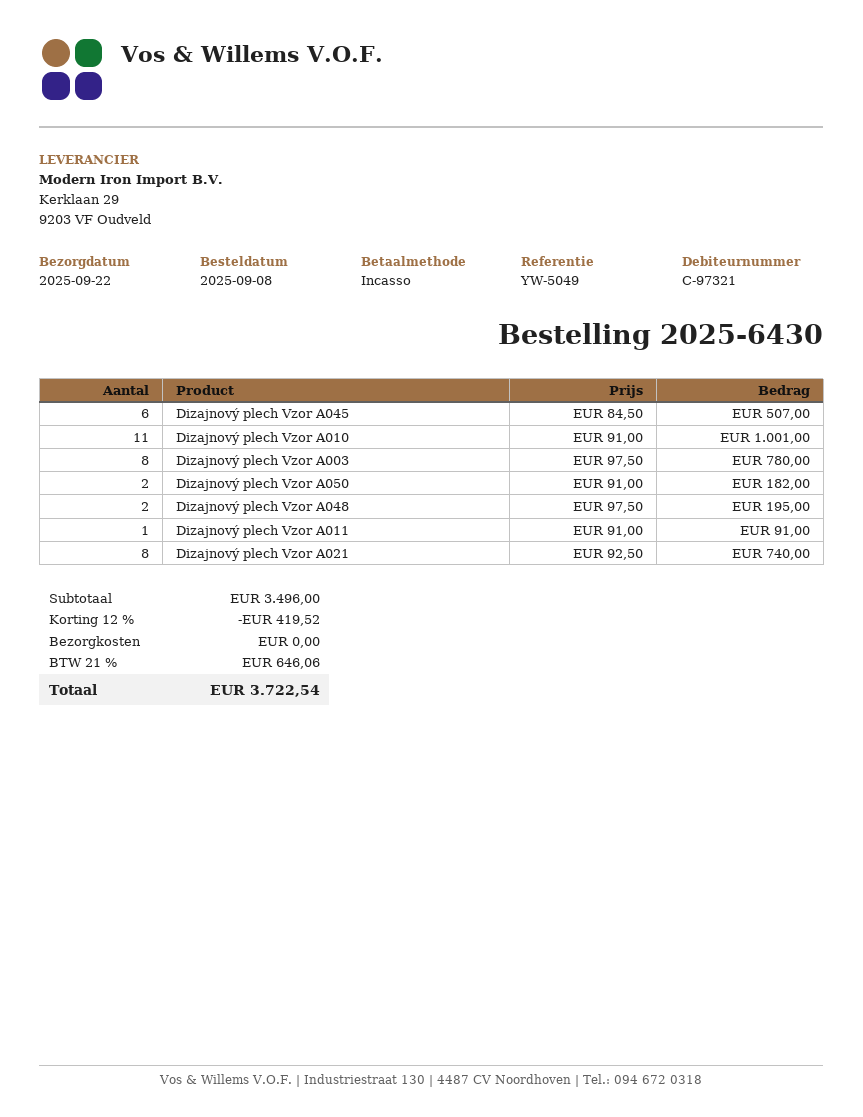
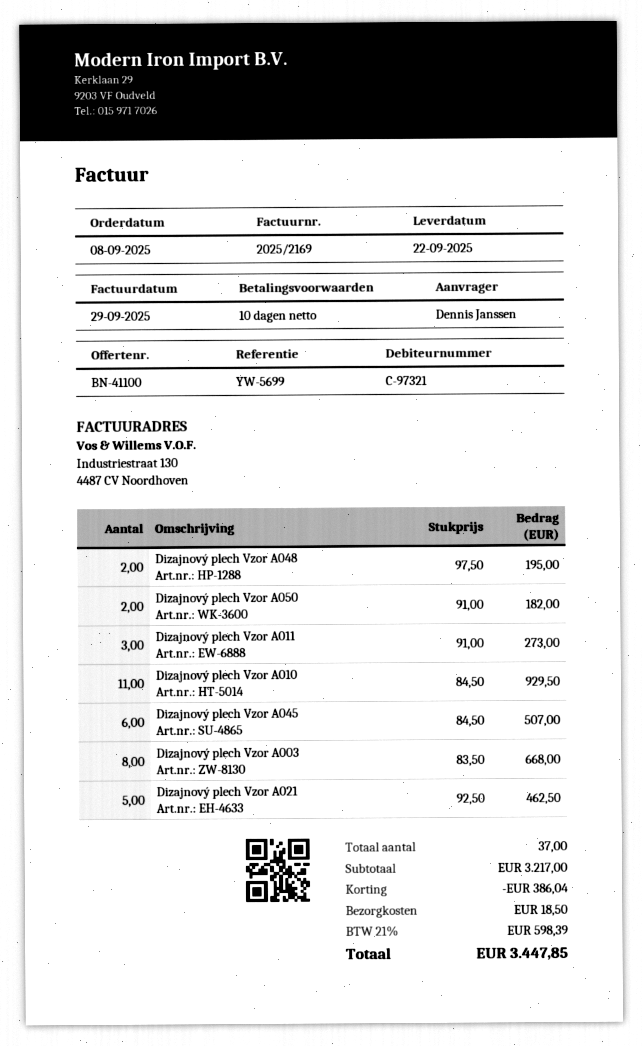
reference: YW-5049 -> YW-5699
Dizajnový plech Vzor A010: 11 x 91.00 = 1001.00 -> 11 x 84.50 = 929.50
Dizajnový plech Vzor A003: 8 x 97.50 = 780.00 -> 8 x 83.50 = 668.00
Dizajnový plech Vzor A011: 1 x 91.00 = 91.00 -> 3 x 91.00 = 273.00
Dizajnový plech Vzor A021: 8 x 92.50 = 740.00 -> 5 x 92.50 = 462.50
subtotal: 3496.00 -> 3217.00
discount: 419.52 -> 386.04
shipping: 0.00 -> 18.50
tax: 21% = 646.06 -> 21% = 598.39
total: 3722.54 -> 3447.85

